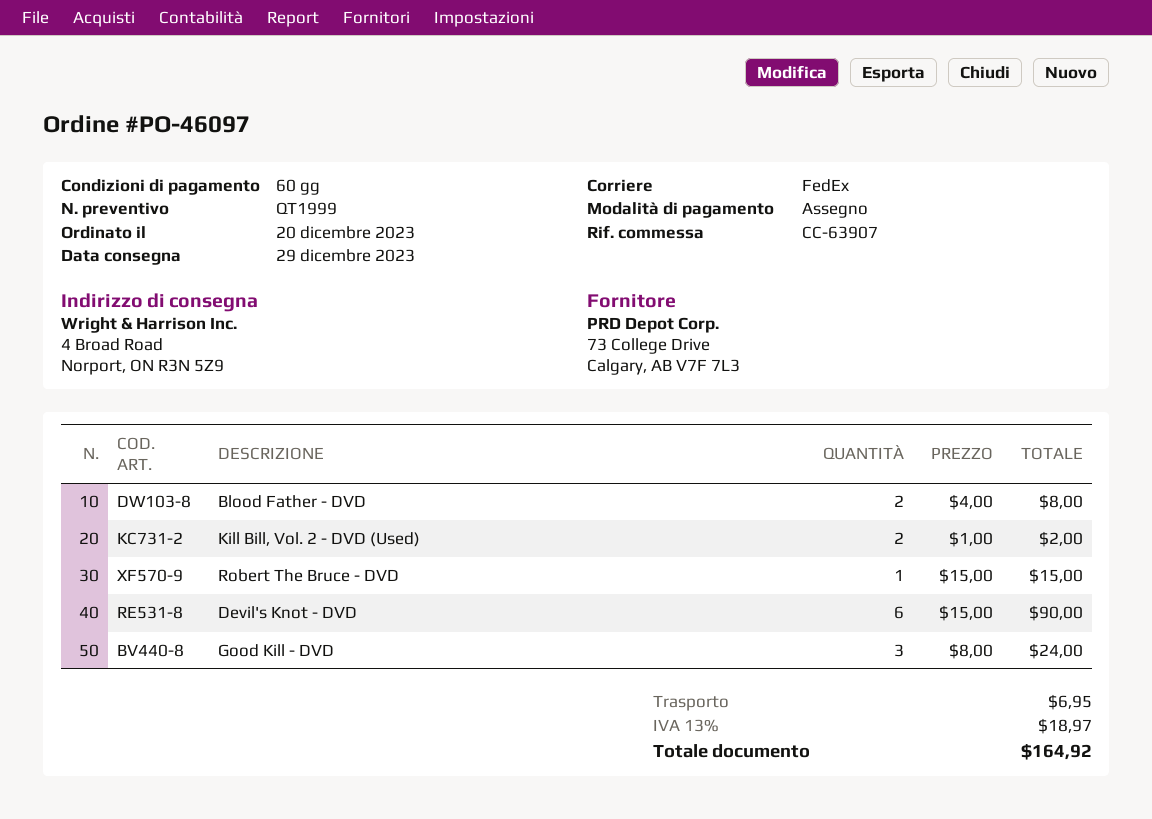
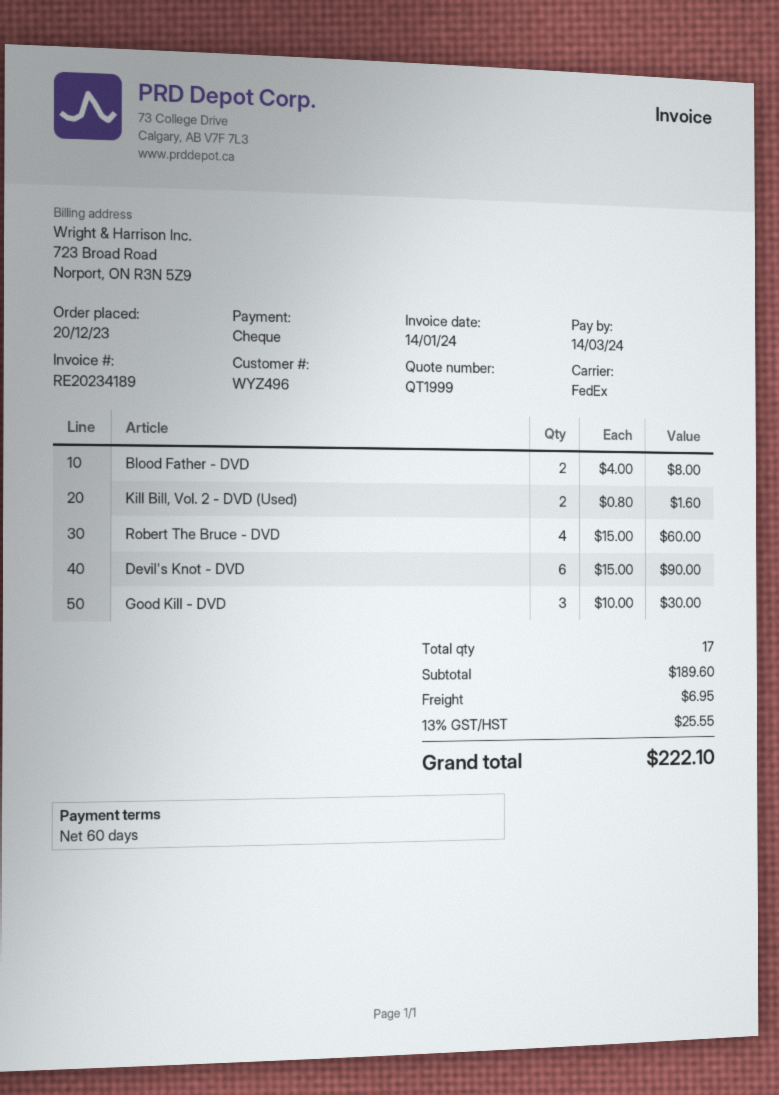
Kill Bill, Vol. 2 - DVD (Used): 2 x 1.00 = 2.00 -> 2 x 0.80 = 1.60
Robert The Bruce - DVD: 1 x 15.00 = 15.00 -> 4 x 15.00 = 60.00
Good Kill - DVD: 3 x 8.00 = 24.00 -> 3 x 10.00 = 30.00
tax: 13% = 18.97 -> 13% = 25.55
total: 164.92 -> 222.10

